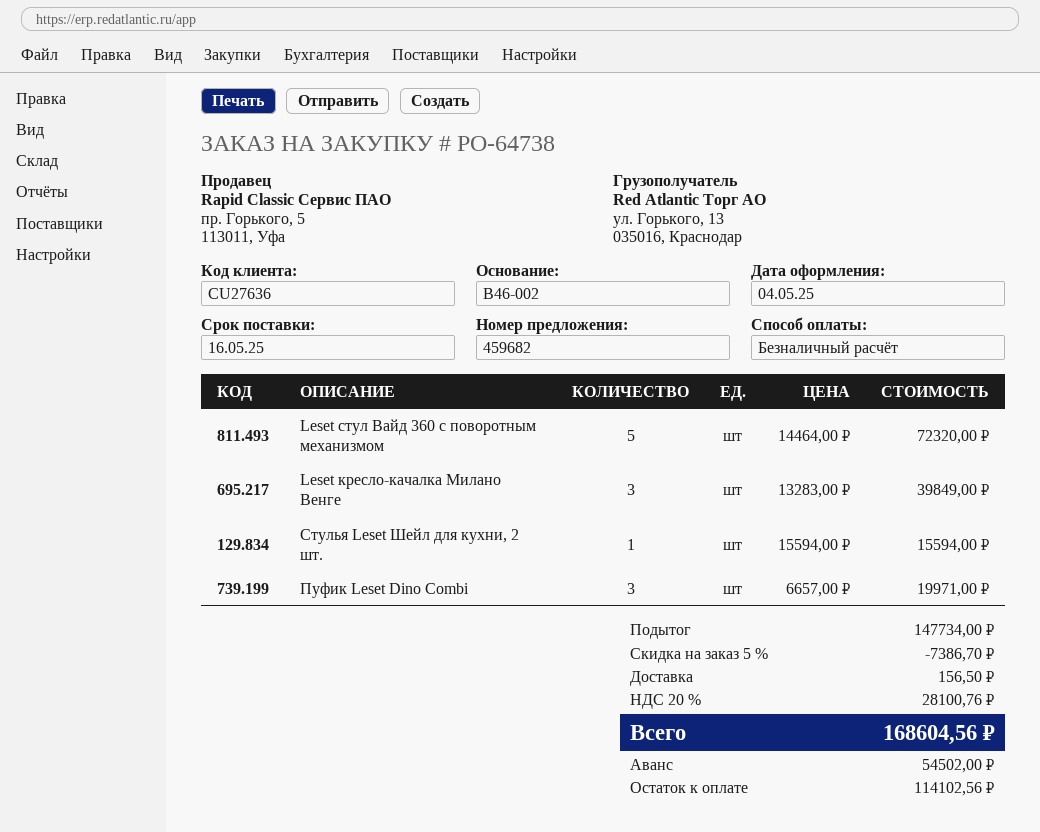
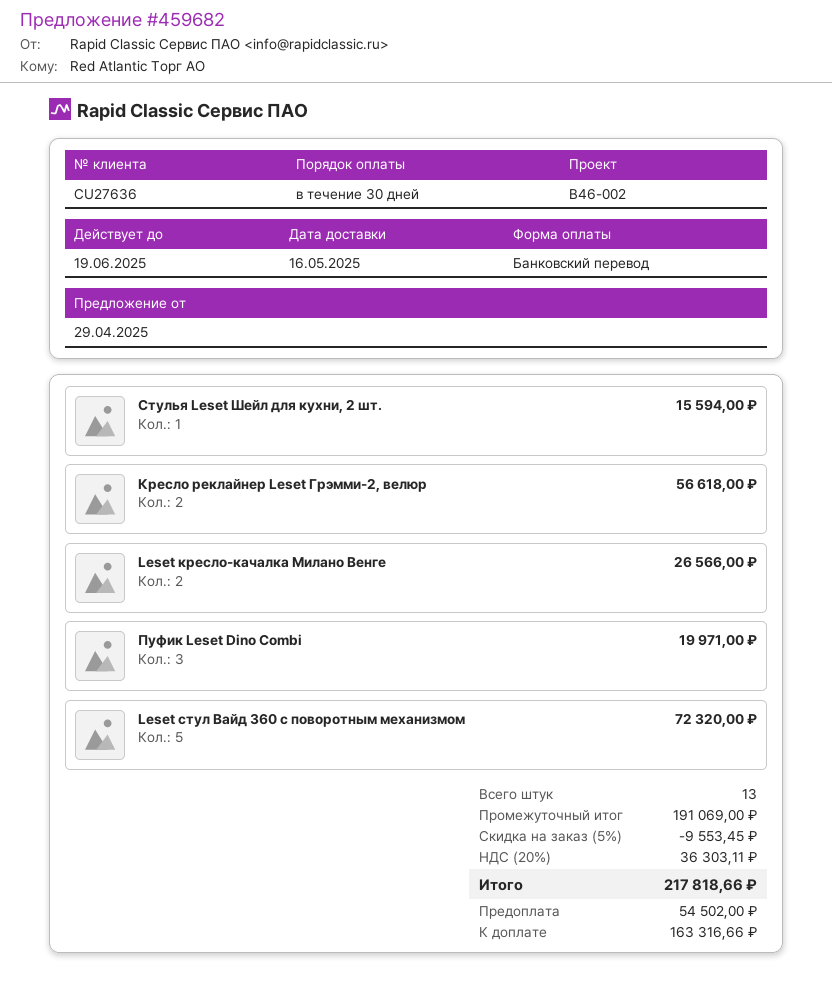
Leset кресло-качалка Милано Венге: 3 for 39849.00 -> 2 for 26566.00
Кресло реклайнер Leset Грэмми-2, велюр: none -> 2 for 56618.00
subtotal: 147734.00 -> 191069.00
discount: 5% = 7386.70 -> 5% = 9553.45
shipping: 156.50 -> none
tax: 20% = 28100.76 -> 20% = 36303.11
total: 168604.56 -> 217818.66
balance: 114102.56 -> 163316.66

